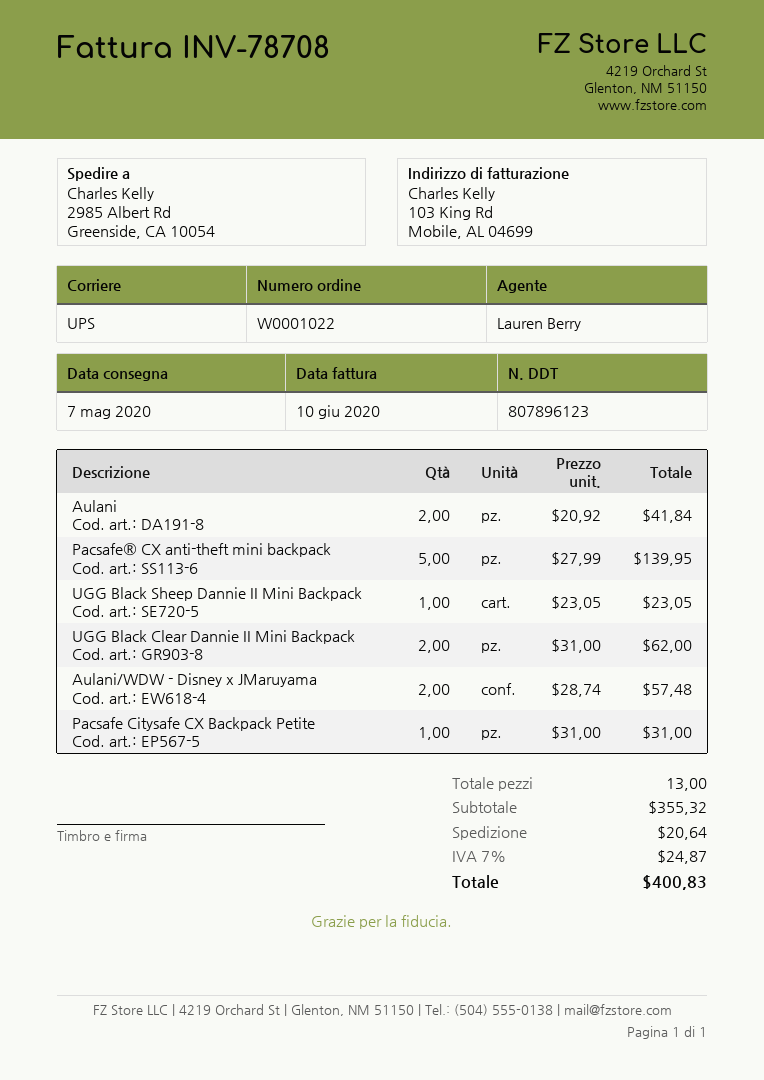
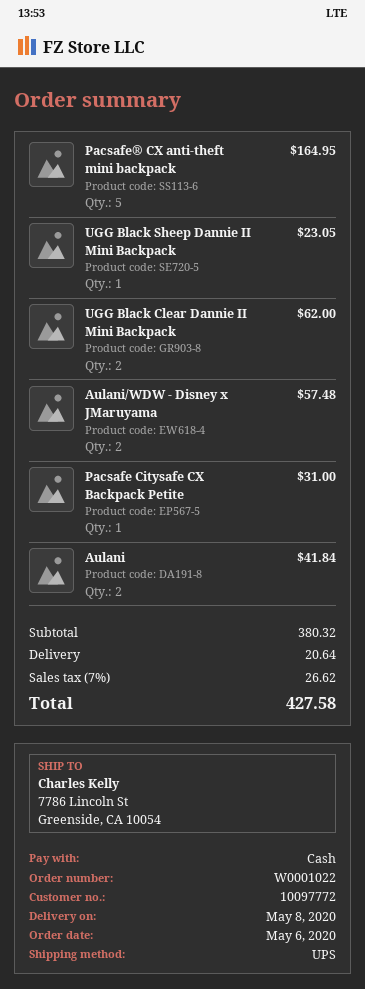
delivery date: 2020-05-07 -> 2020-05-08
ship to: 2985 Albert Rd, Greenside, CA 10054 -> 7786 Lincoln St, Greenside, CA 10054
Pacsafe® CX anti-theft mini backpack: 5 for 139.95 -> 5 for 164.95
subtotal: 355.32 -> 380.32
tax: 7% = 24.87 -> 7% = 26.62
total: 400.83 -> 427.58

